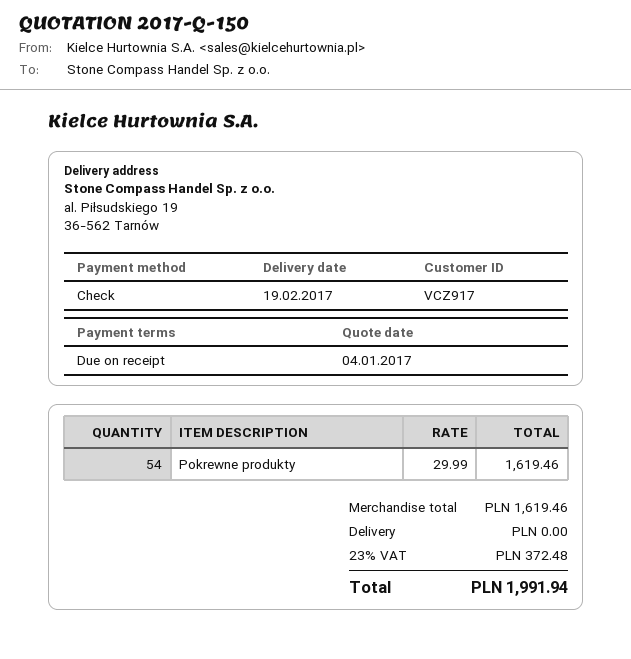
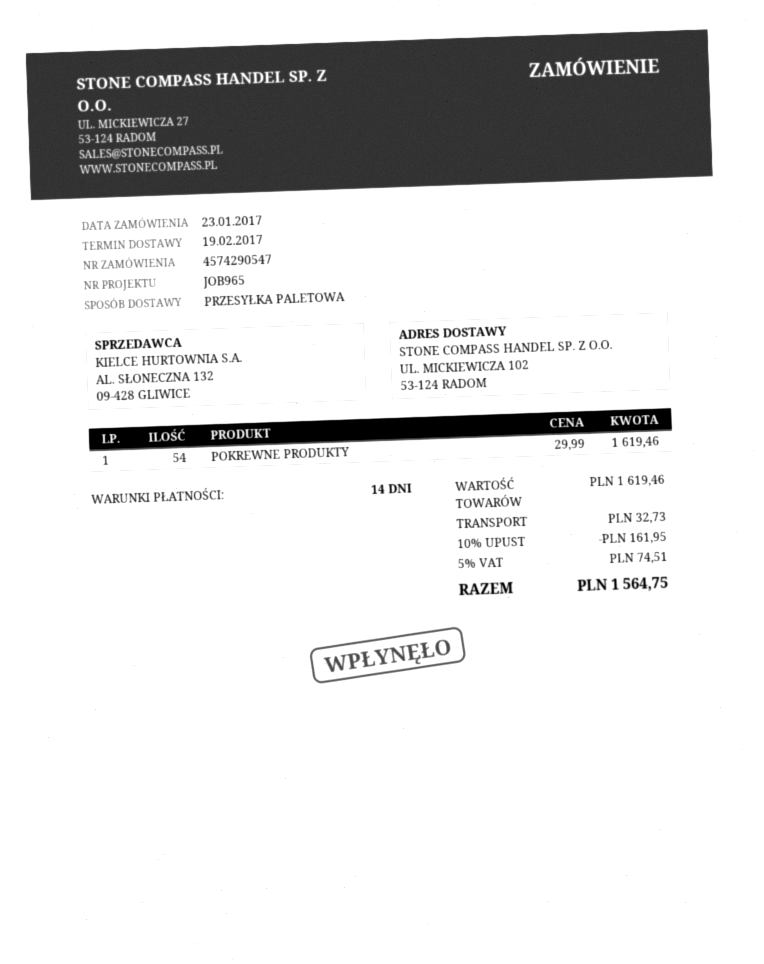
payment terms: on receipt -> 14 days
ship to: al. Piłsudskiego 19, 36-562 Tarnów -> UL. MICKIEWICZA 102, 53-124 RADOM
discount: none -> 10% = 161.95
shipping: 0.00 -> 32.73
tax: 23% = 372.48 -> 5% = 74.51
total: 1991.94 -> 1564.75

